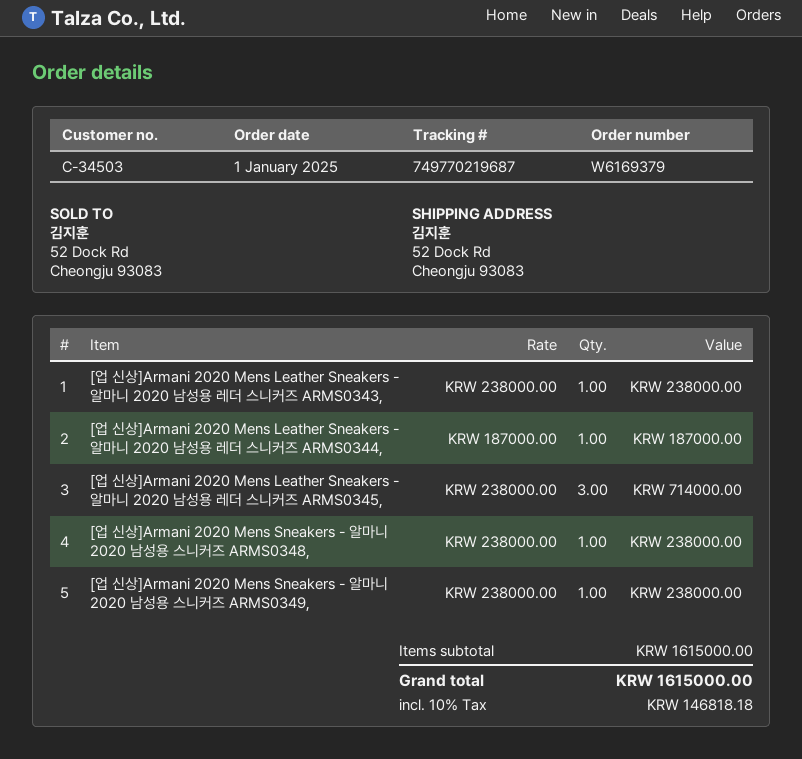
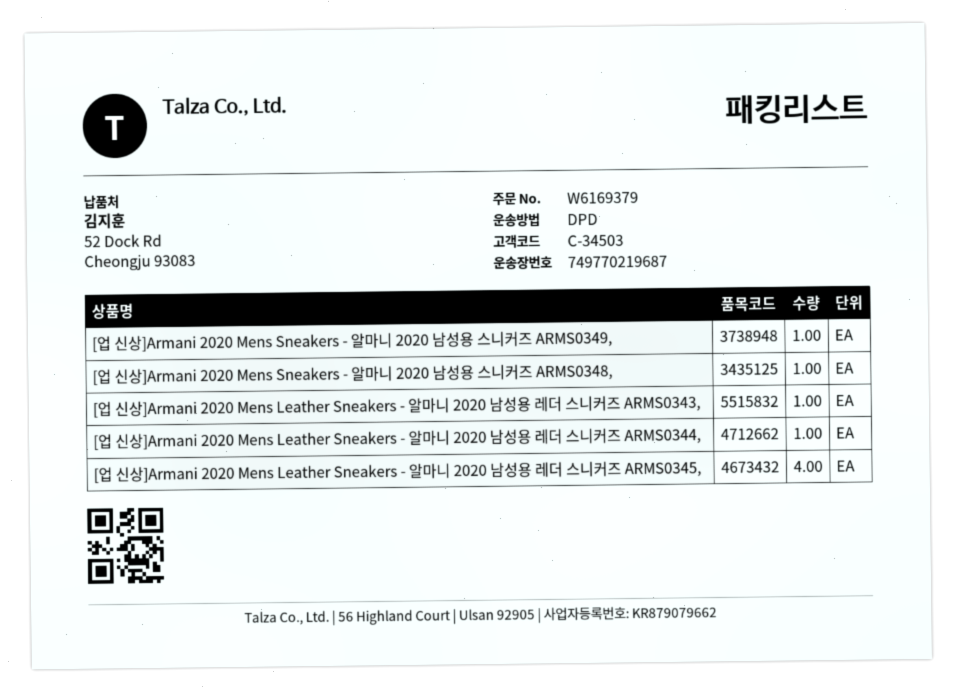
[업 신상]Armani 2020 Mens Leather Sneakers - 알마니 2020 남성용 레더 스니커즈 ARMS0345,: 3 -> 4

